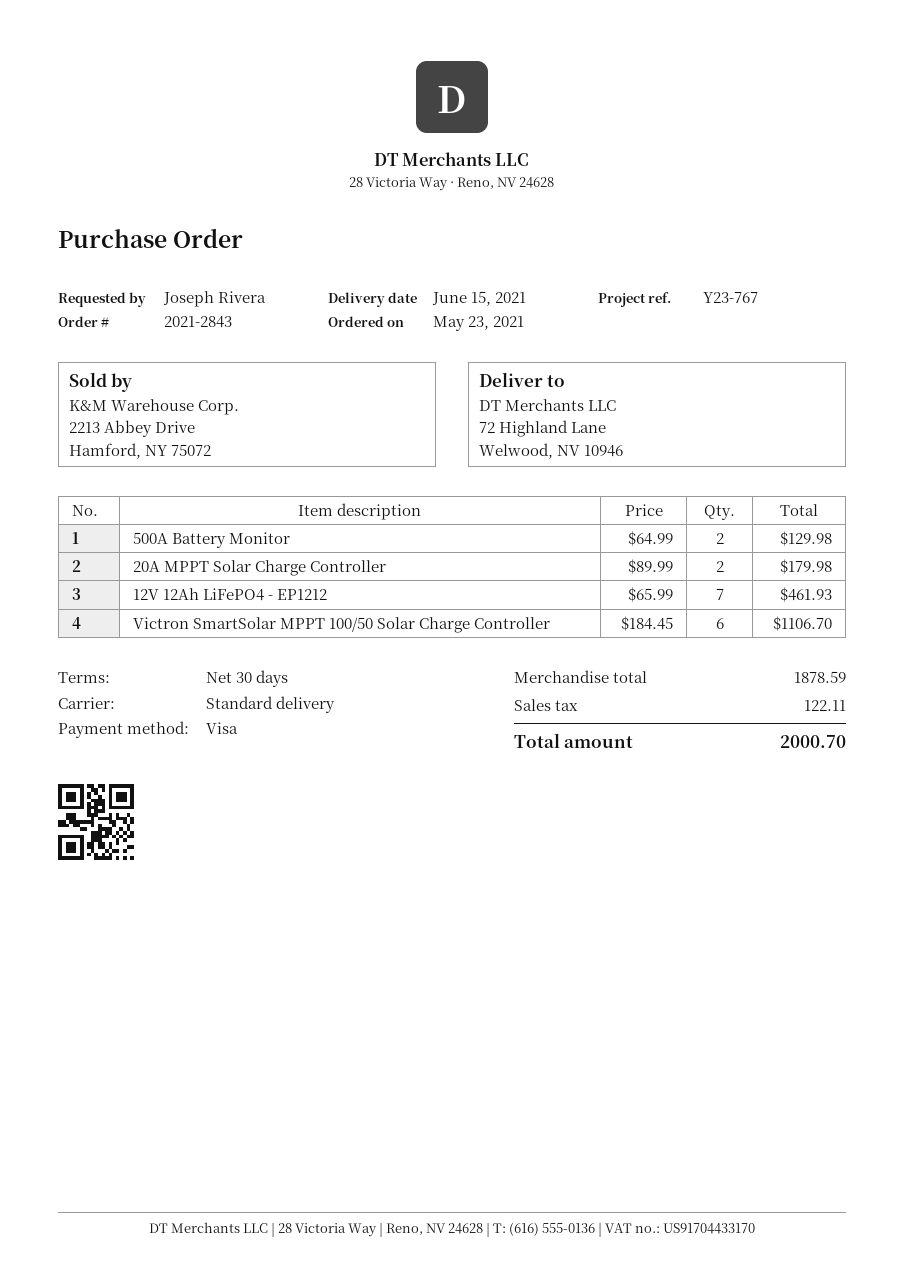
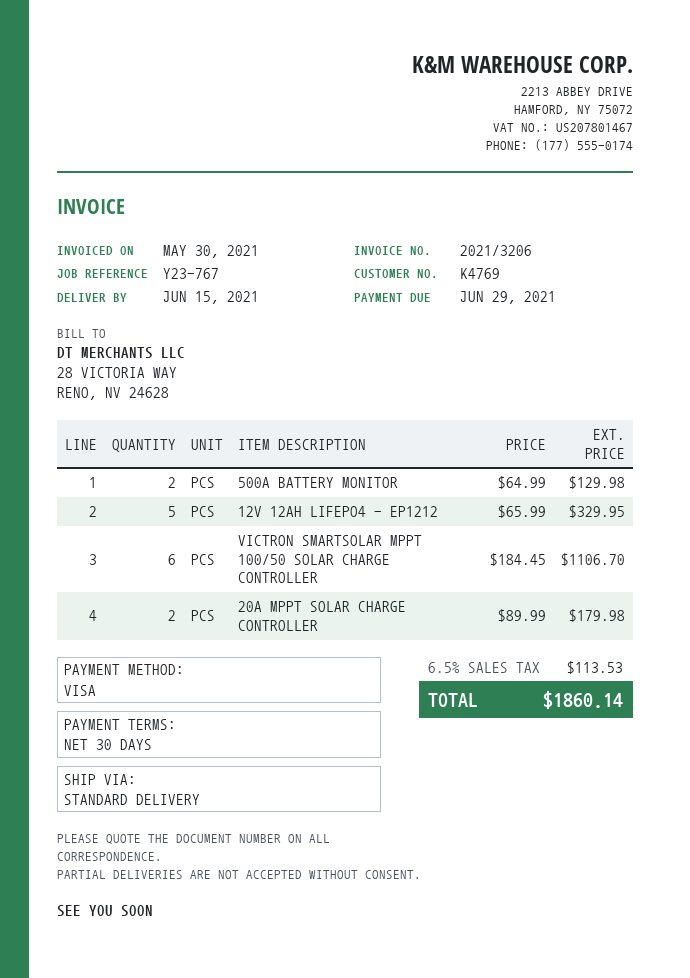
12V 12Ah LiFePO4 - EP1212: 7 x 65.99 = 461.93 -> 5 x 65.99 = 329.95
tax: 122.11 -> 113.53
total: 2000.70 -> 1860.14

